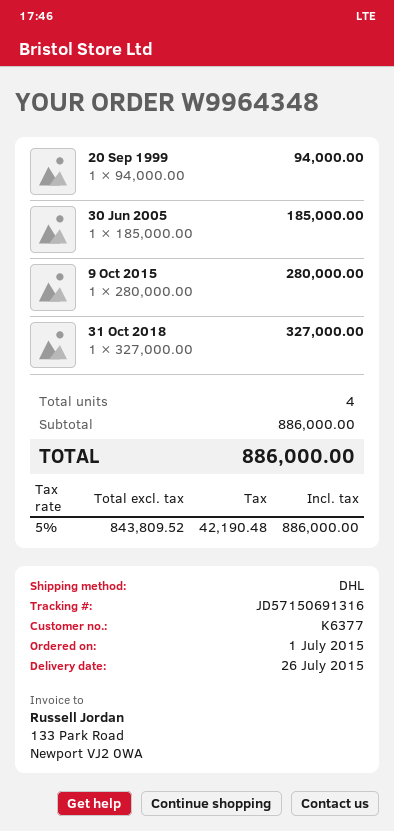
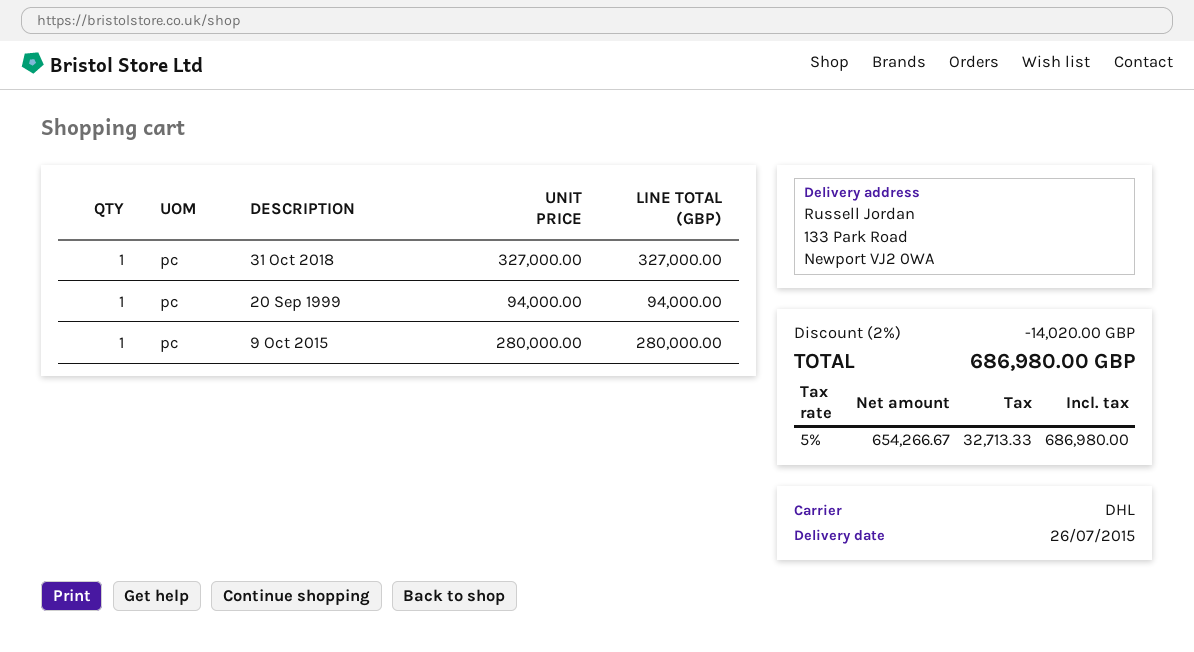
30 Jun 2005: 1 x 185000.00 = 185000.00 -> none
discount: none -> 2% = 14020.00
net: 843809.52 -> 654266.67
tax: 5% = 42190.48 -> 5% = 32713.33
total: 886000.00 -> 686980.00

